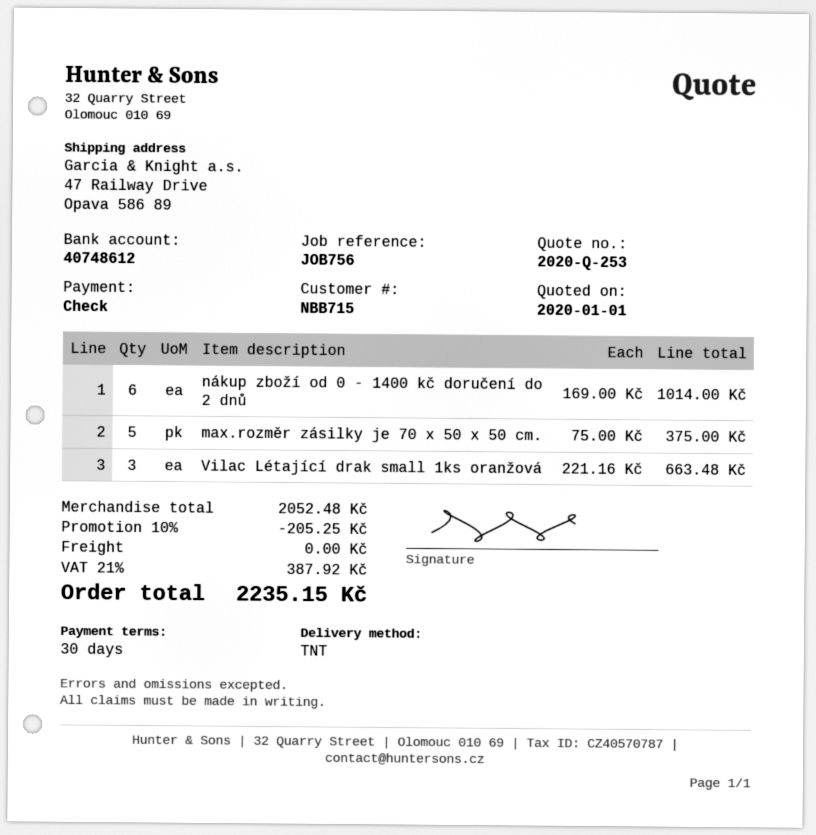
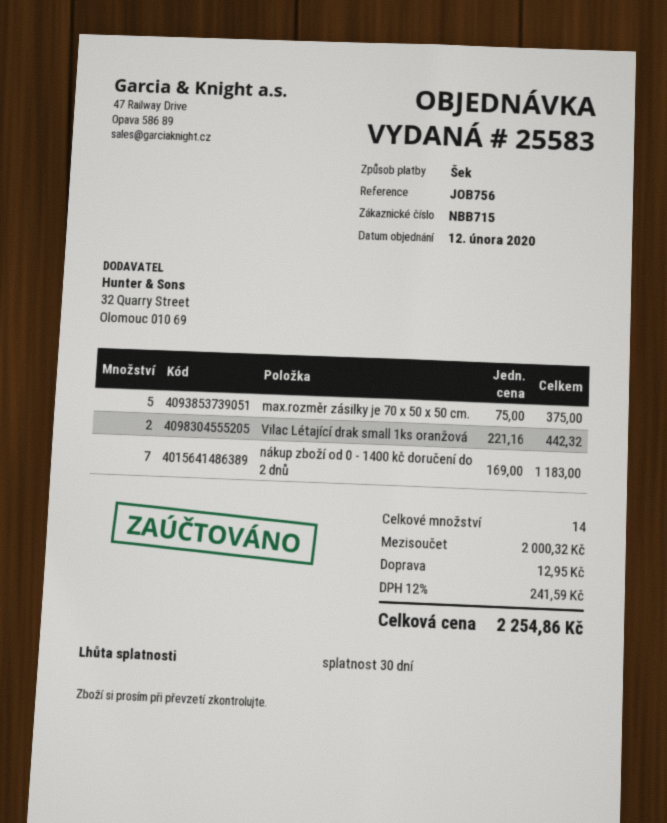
nákup zboží od 0 - 1400 kč doručení do 2 dnů: 6 x 169.00 = 1014.00 -> 7 x 169.00 = 1183.00
Vilac Létající drak small 1ks oranžová: 3 x 221.16 = 663.48 -> 2 x 221.16 = 442.32
subtotal: 2052.48 -> 2000.32
discount: 10% = 205.25 -> none
shipping: 0.00 -> 12.95
tax: 21% = 387.92 -> 12% = 241.59
total: 2235.15 -> 2254.86

